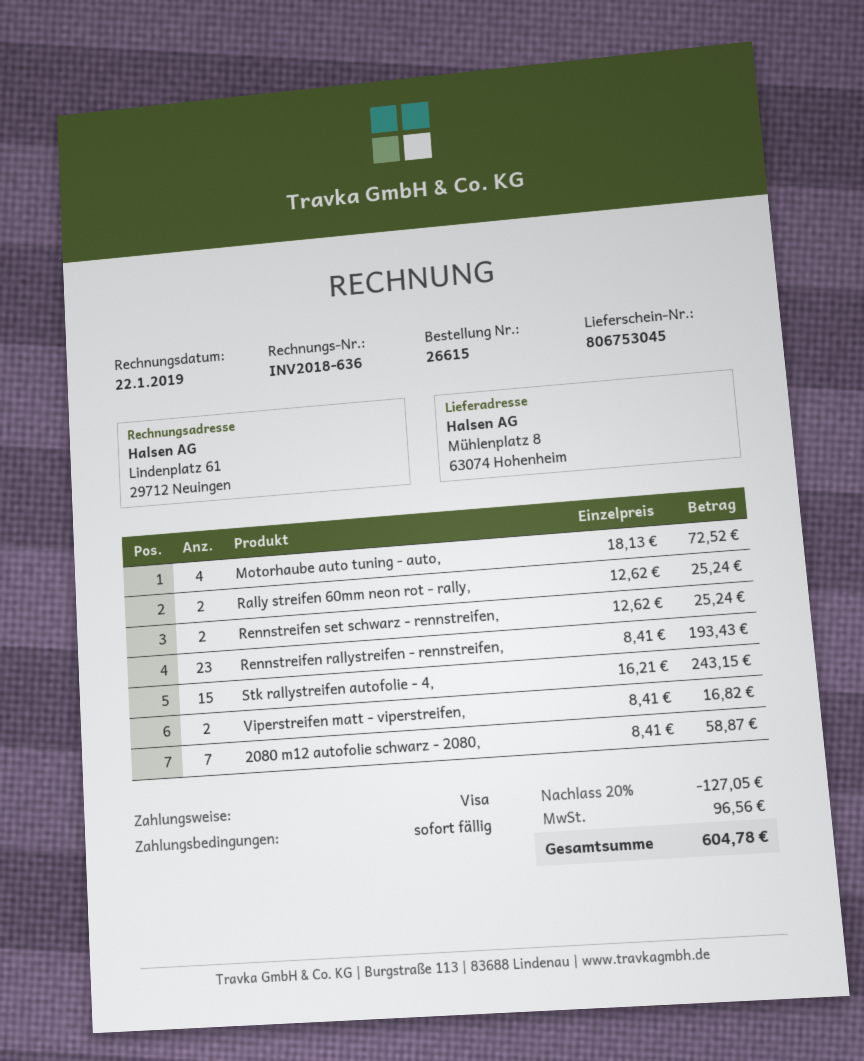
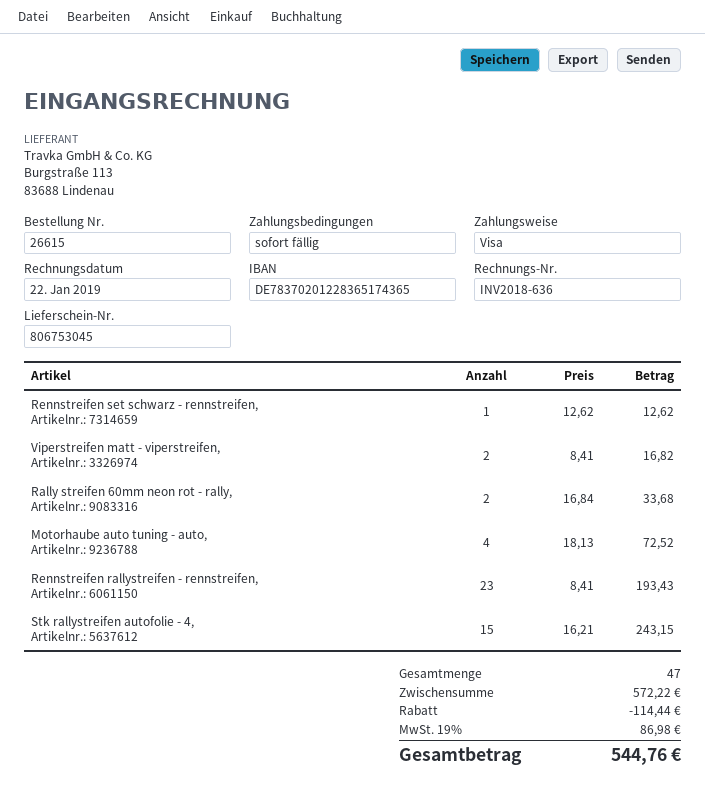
Rally streifen 60mm neon rot - rally,: 2 x 12.62 = 25.24 -> 2 x 16.84 = 33.68
Rennstreifen set schwarz - rennstreifen,: 2 x 12.62 = 25.24 -> 1 x 12.62 = 12.62
2080 m12 autofolie schwarz - 2080,: 7 x 8.41 = 58.87 -> none
discount: 127.05 -> 114.44
tax: 96.56 -> 86.98
total: 604.78 -> 544.76

